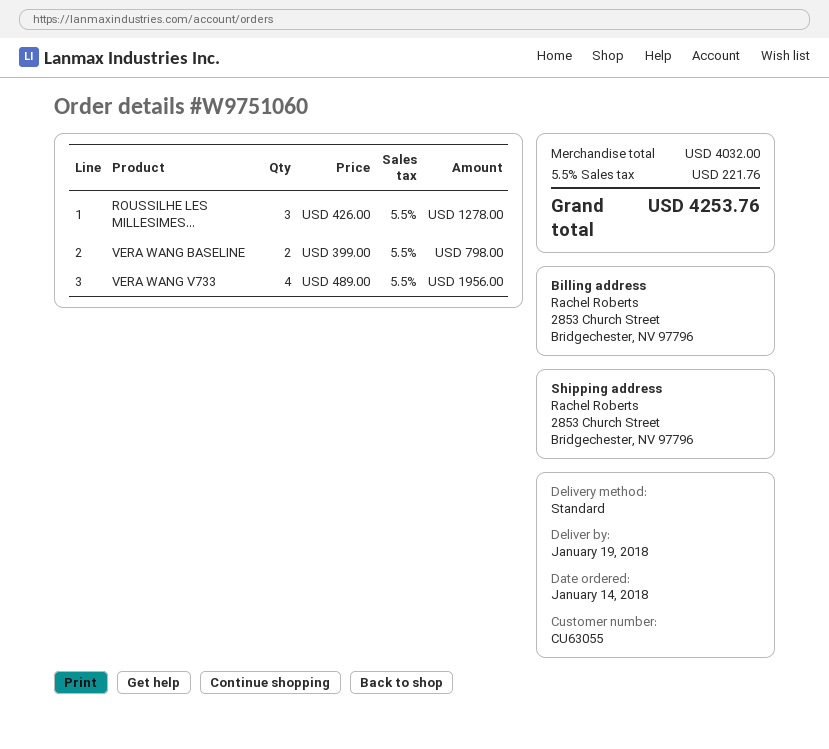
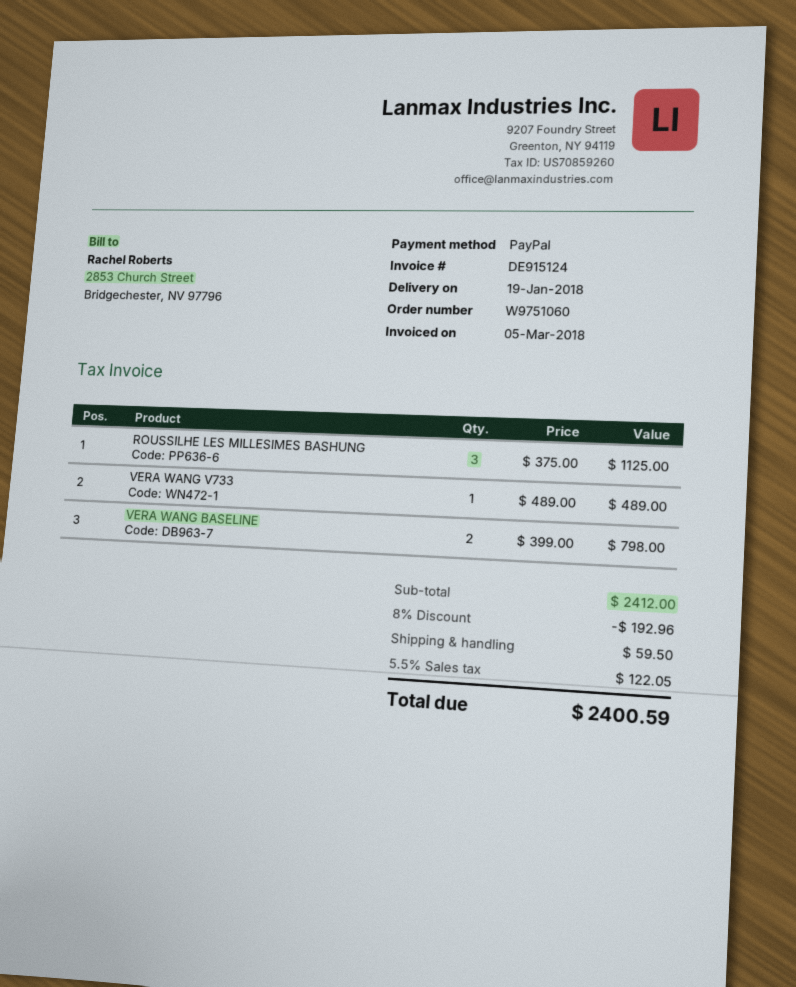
ROUSSILHE LES MILLESIMES...: 3 x 426.00 = 1278.00 -> 3 x 375.00 = 1125.00
VERA WANG V733: 4 x 489.00 = 1956.00 -> 1 x 489.00 = 489.00
subtotal: 4032.00 -> 2412.00
discount: none -> 8% = 192.96
shipping: none -> 59.50
tax: 5.5% = 221.76 -> 5.5% = 122.05
total: 4253.76 -> 2400.59

